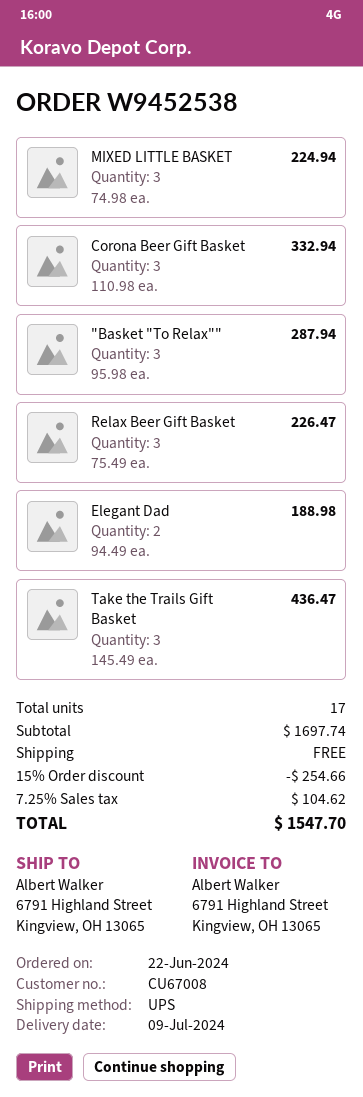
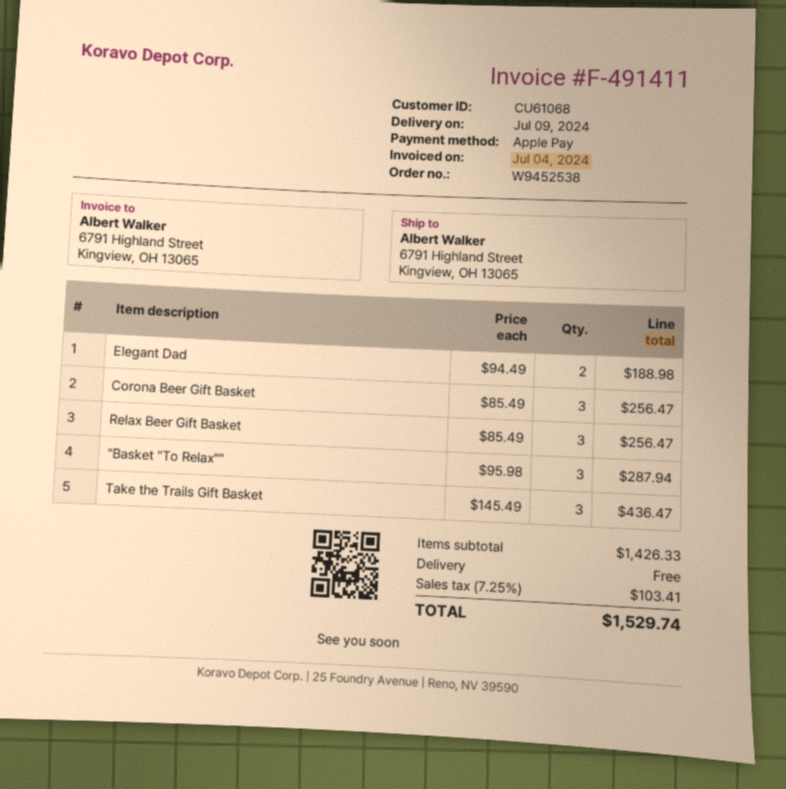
customer number: CU67008 -> CU61068
MIXED LITTLE BASKET: 3 x 74.98 = 224.94 -> none
Corona Beer Gift Basket: 3 x 110.98 = 332.94 -> 3 x 85.49 = 256.47
Relax Beer Gift Basket: 3 x 75.49 = 226.47 -> 3 x 85.49 = 256.47
subtotal: 1697.74 -> 1426.33
discount: 15% = 254.66 -> none
tax: 7.25% = 104.62 -> 7.25% = 103.41
total: 1547.70 -> 1529.74

